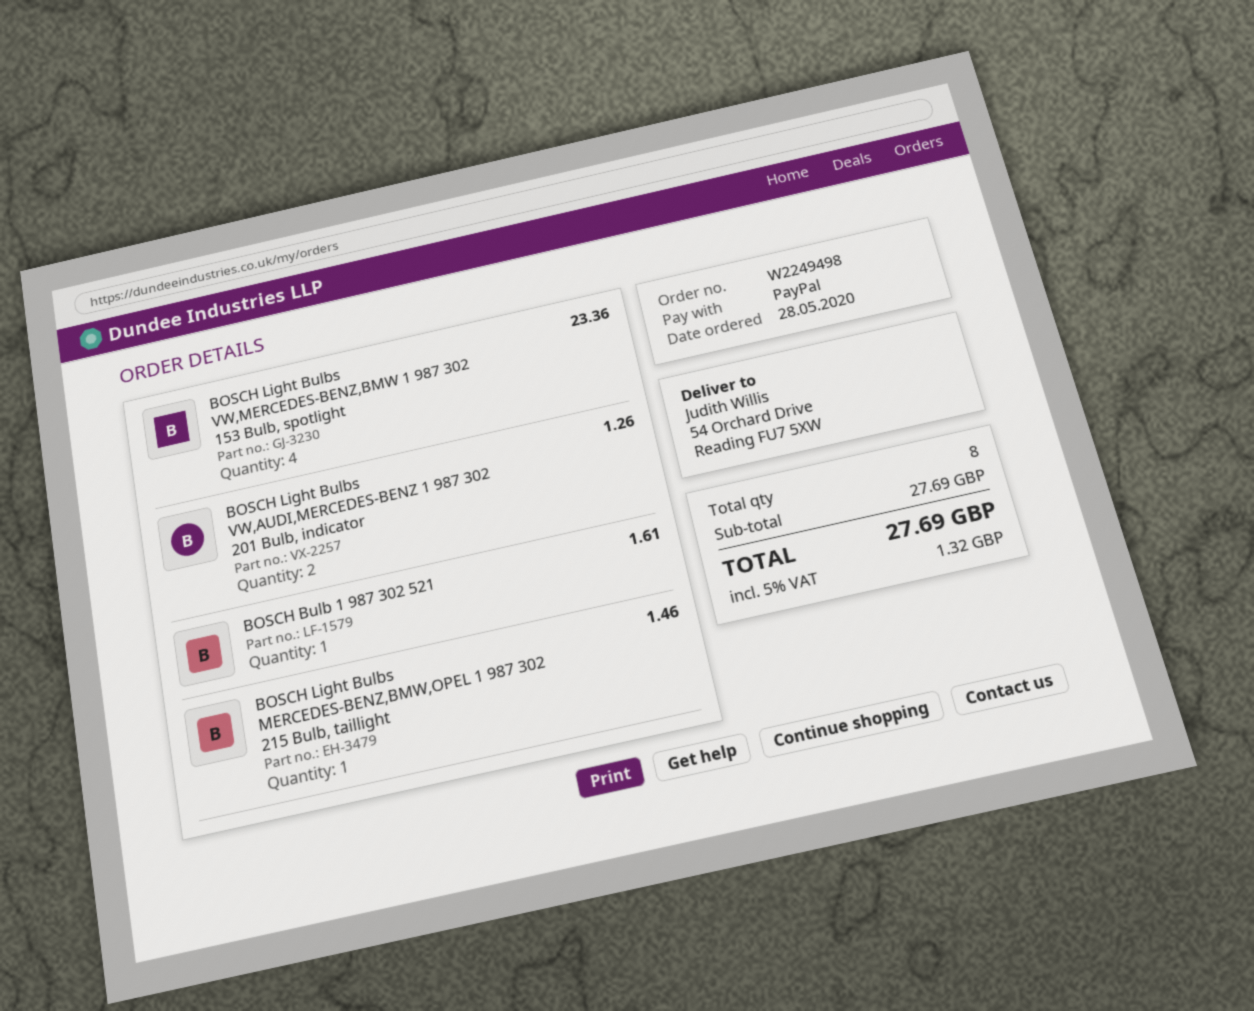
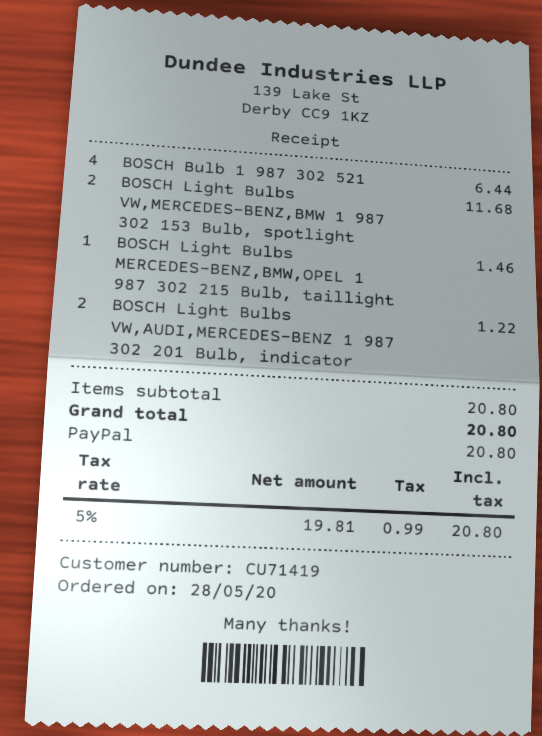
BOSCH Light Bulbs VW,MERCEDES-BENZ,BMW 1 987 302 153 Bulb, spotlight: 4 for 23.36 -> 2 for 11.68
BOSCH Light Bulbs VW,AUDI,MERCEDES-BENZ 1 987 302 201 Bulb, indicator: 2 for 1.26 -> 2 for 1.22
BOSCH Bulb 1 987 302 521: 1 for 1.61 -> 4 for 6.44
subtotal: 27.69 -> 20.80
tax: 5% = 1.32 -> 5% = 0.99
total: 27.69 -> 20.80

